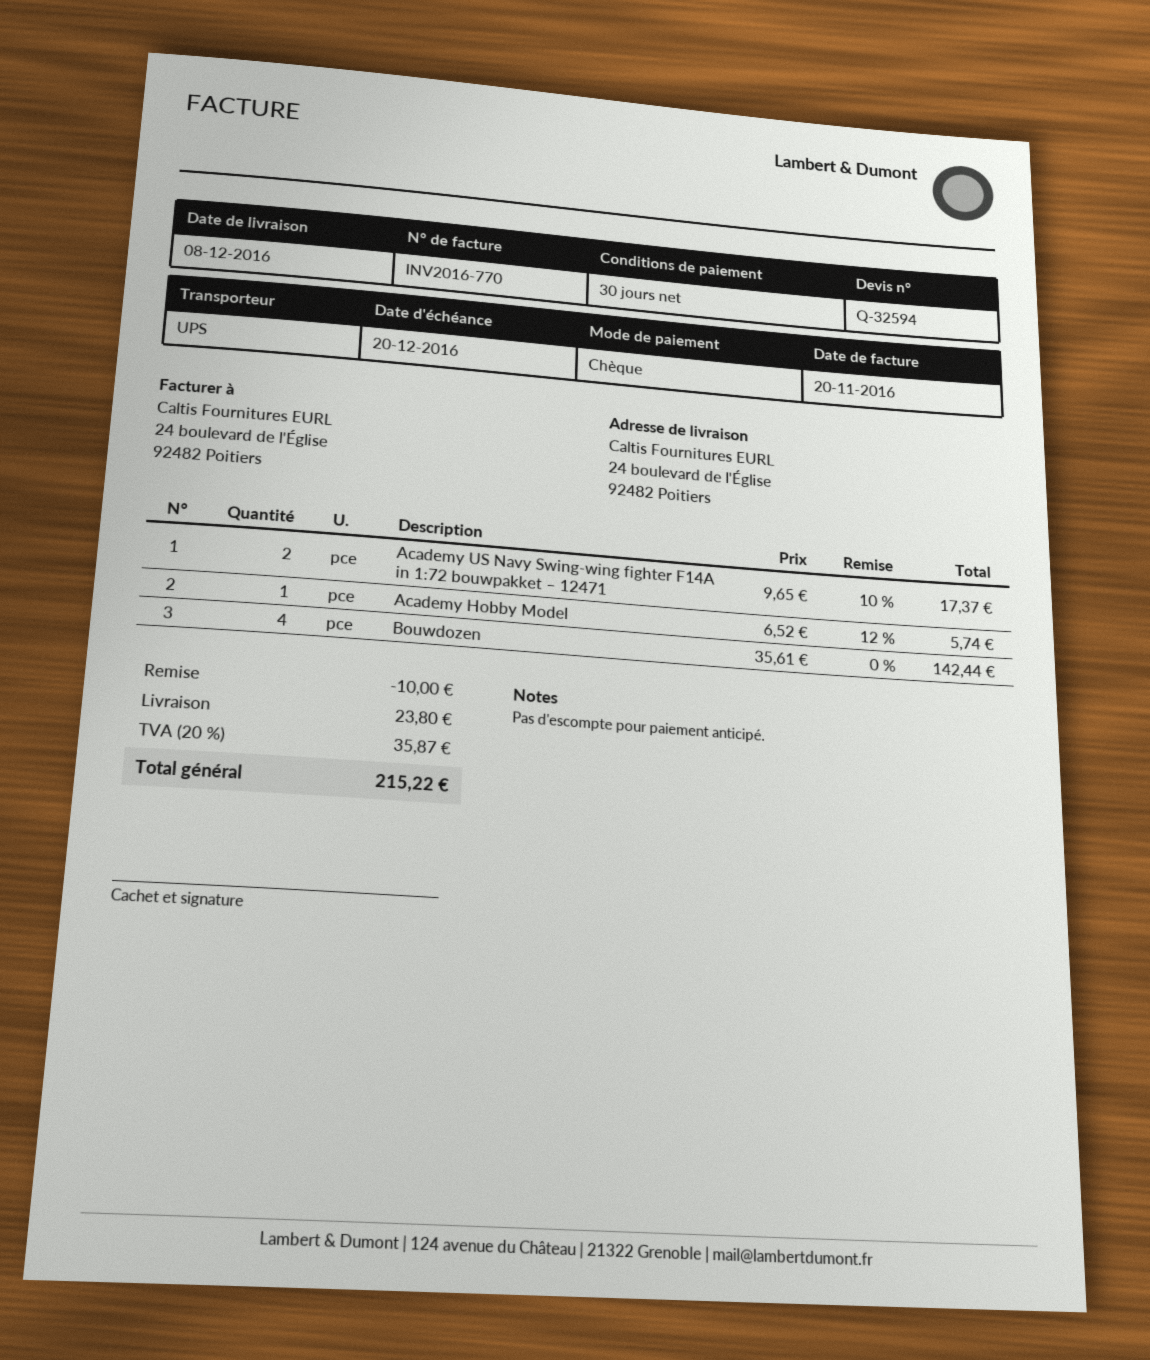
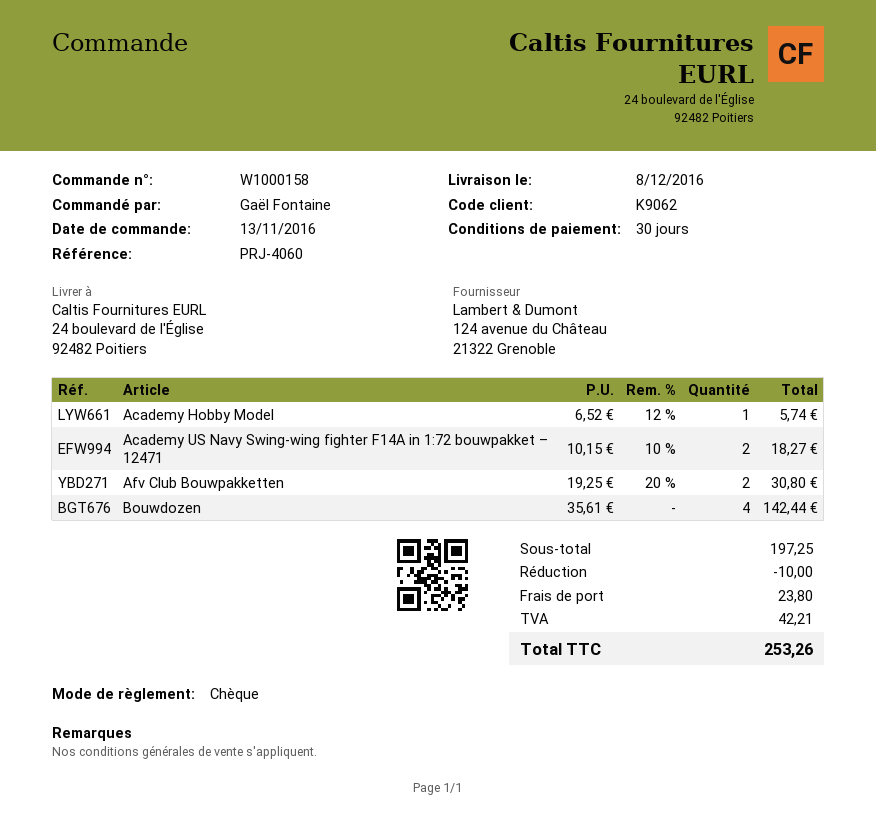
Academy US Navy Swing-wing fighter F14A in 1:72 bouwpakket – 12471: 2 x 9.65 - 10% = 17.37 -> 2 x 10.15 - 10% = 18.27
Afv Club Bouwpakketten: none -> 2 x 19.25 - 20% = 30.80
tax: 35.87 -> 42.21
total: 215.22 -> 253.26

